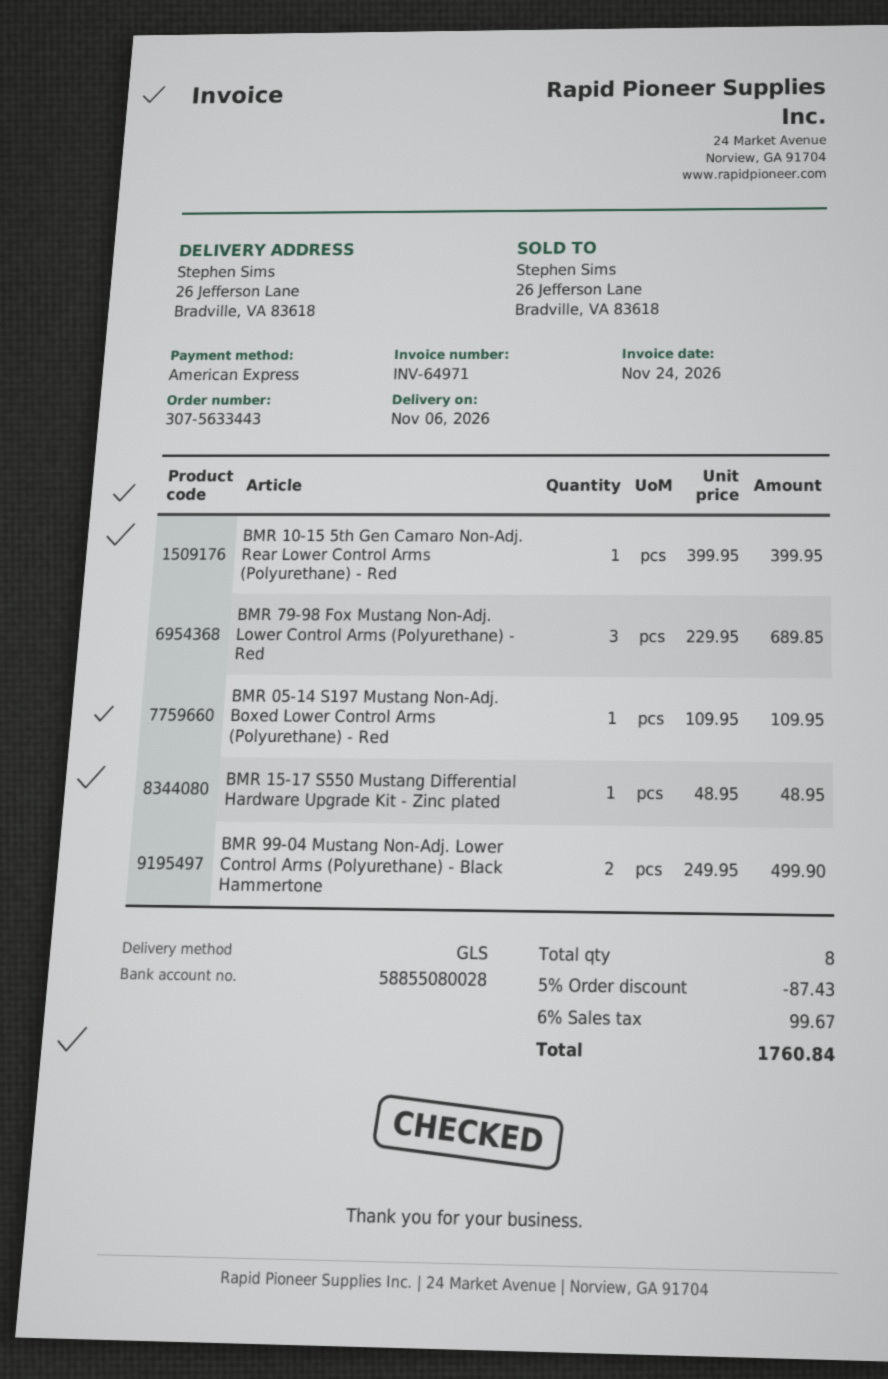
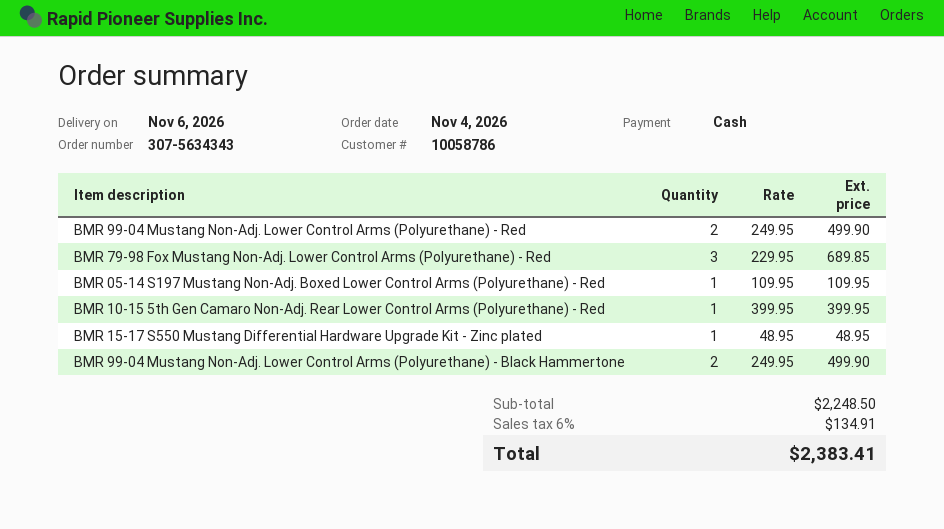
order number: 307-5633443 -> 307-5634343
payment method: American Express -> cash
BMR 99-04 Mustang Non-Adj. Lower Control Arms (Polyurethane) - Red: none -> 2 x 249.95 = 499.90
discount: 5% = 87.43 -> none
tax: 6% = 99.67 -> 6% = 134.91
total: 1760.84 -> 2383.41

